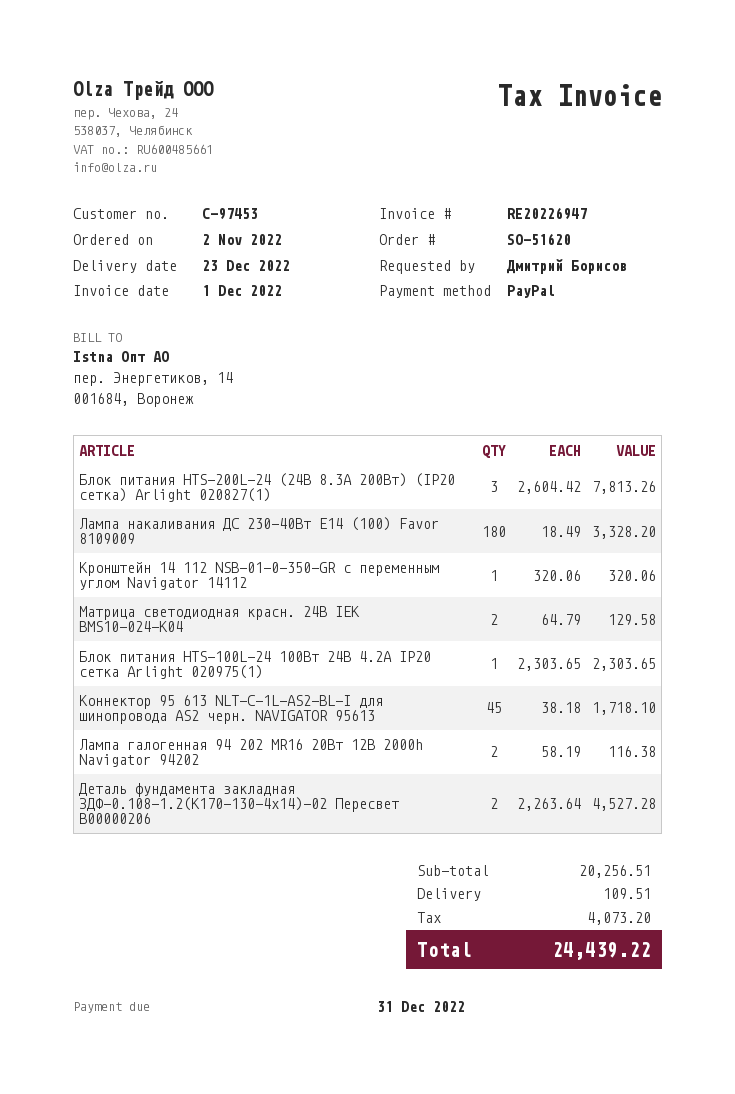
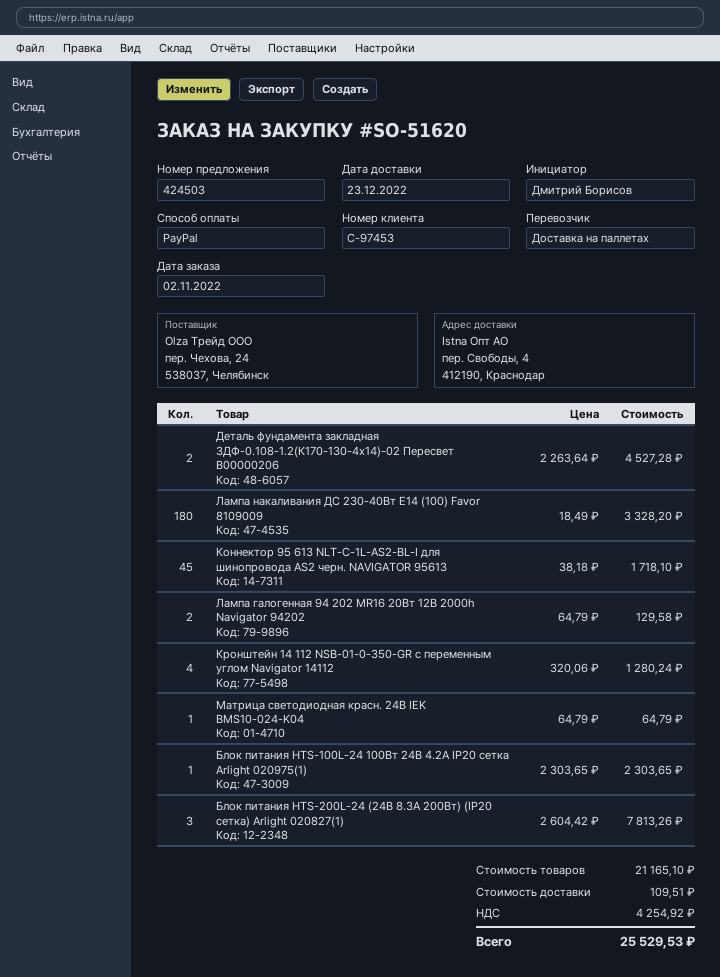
Кронштейн 14 112 NSB-01-0-350-GR с переменным углом Navigator 14112: 1 x 320.06 = 320.06 -> 4 x 320.06 = 1280.24
Матрица светодиодная красн. 24В IEK BMS10-024-K04: 2 x 64.79 = 129.58 -> 1 x 64.79 = 64.79
Лампа галогенная 94 202 MR16 20Вт 12В 2000h Navigator 94202: 2 x 58.19 = 116.38 -> 2 x 64.79 = 129.58
subtotal: 20256.51 -> 21165.10
tax: 4073.20 -> 4254.92
total: 24439.22 -> 25529.53

